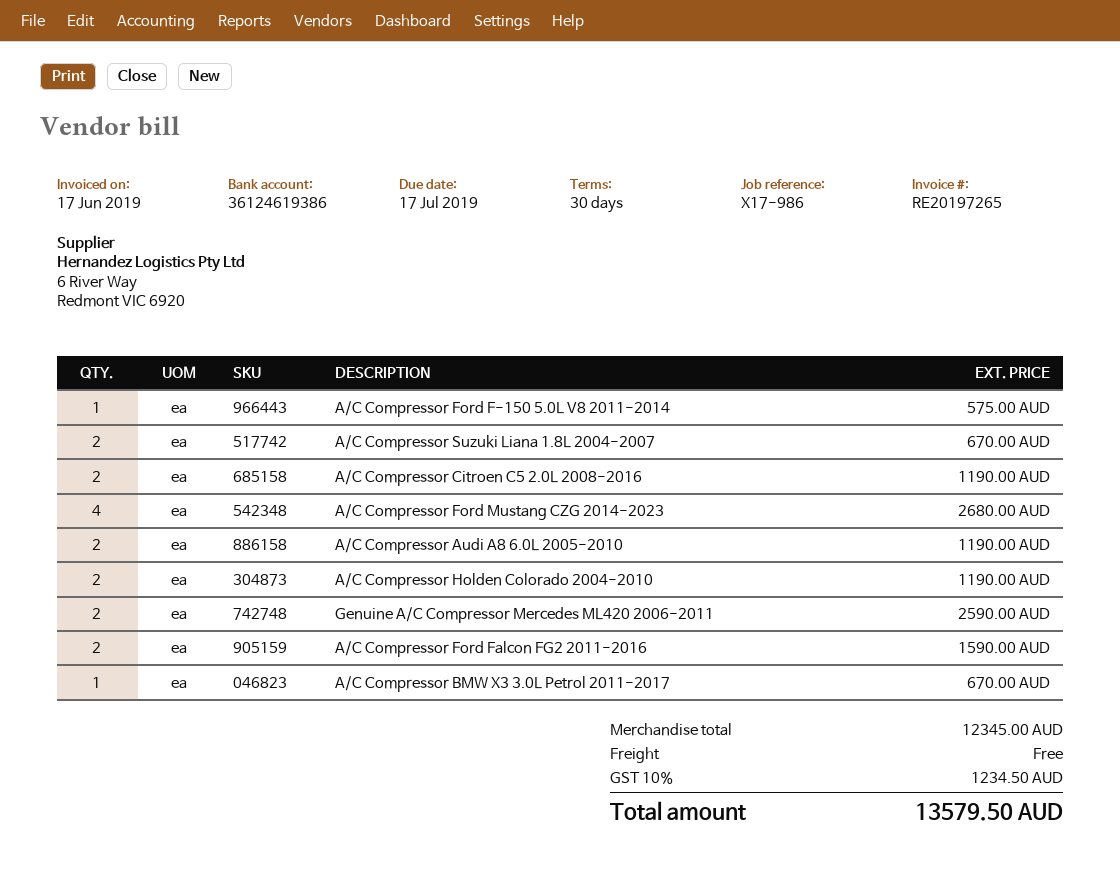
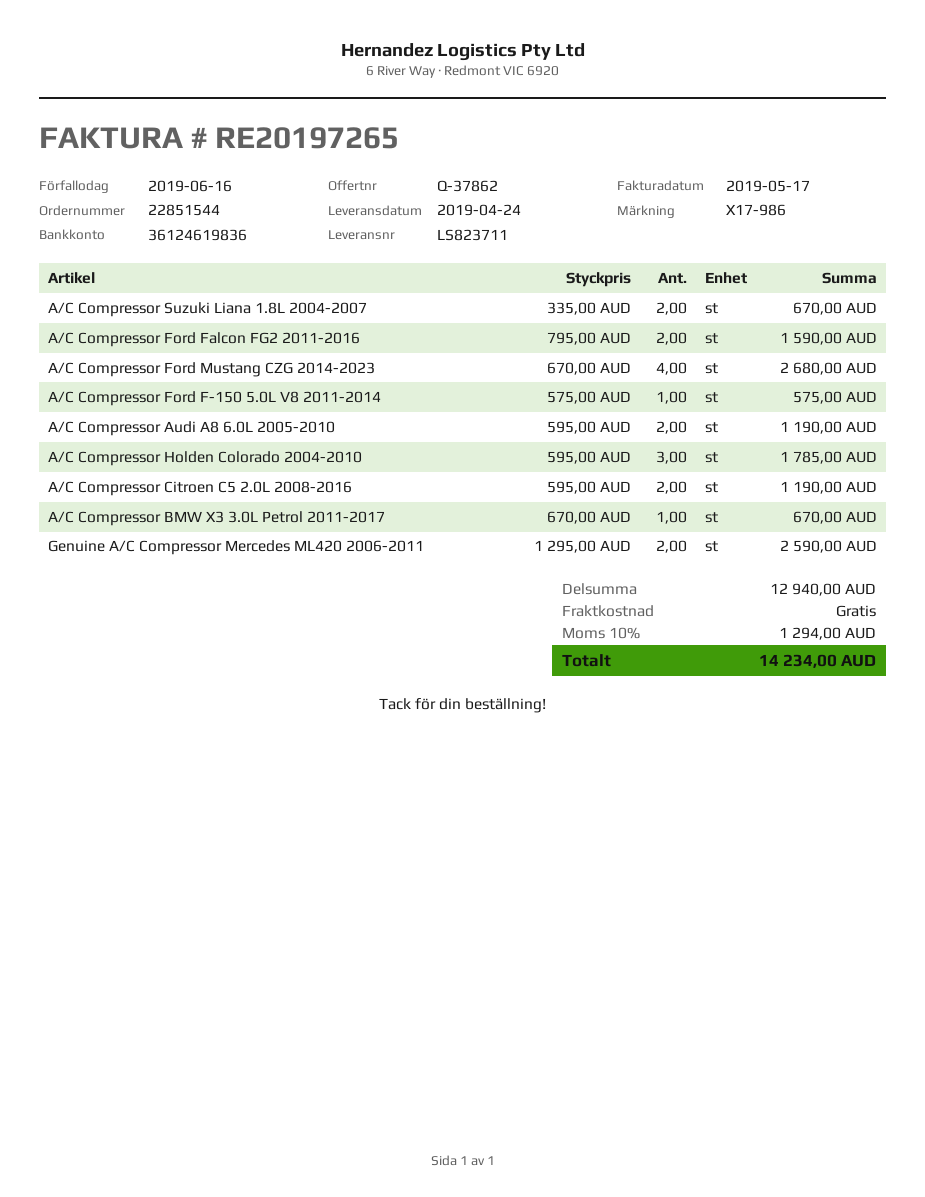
invoice date: 2019-06-17 -> 2019-05-17
due date: 2019-07-17 -> 2019-06-16
bank account: 36124619386 -> 36124619836
A/C Compressor Holden Colorado 2004-2010: 2 for 1190.00 -> 3 for 1785.00
subtotal: 12345.00 -> 12940.00
tax: 10% = 1234.50 -> 10% = 1294.00
total: 13579.50 -> 14234.00

